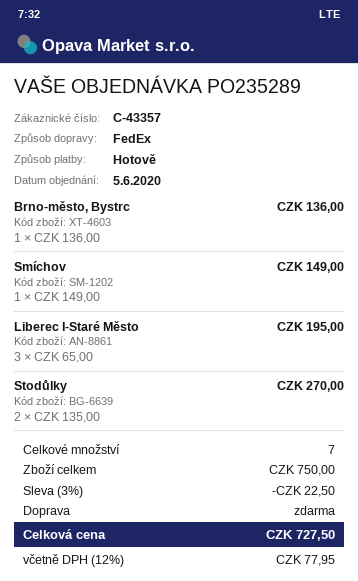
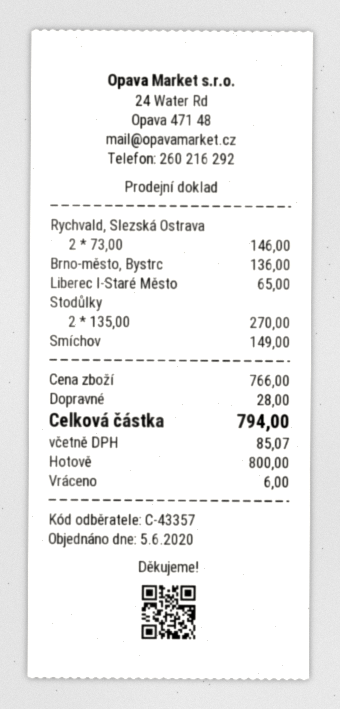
Liberec I-Staré Město: 3 x 65.00 = 195.00 -> 1 x 65.00 = 65.00
Rychvald, Slezská Ostrava: none -> 2 x 73.00 = 146.00
subtotal: 750.00 -> 766.00
discount: 3% = 22.50 -> none
shipping: 0.00 -> 28.00
tax: 77.95 -> 85.07
total: 727.50 -> 794.00

